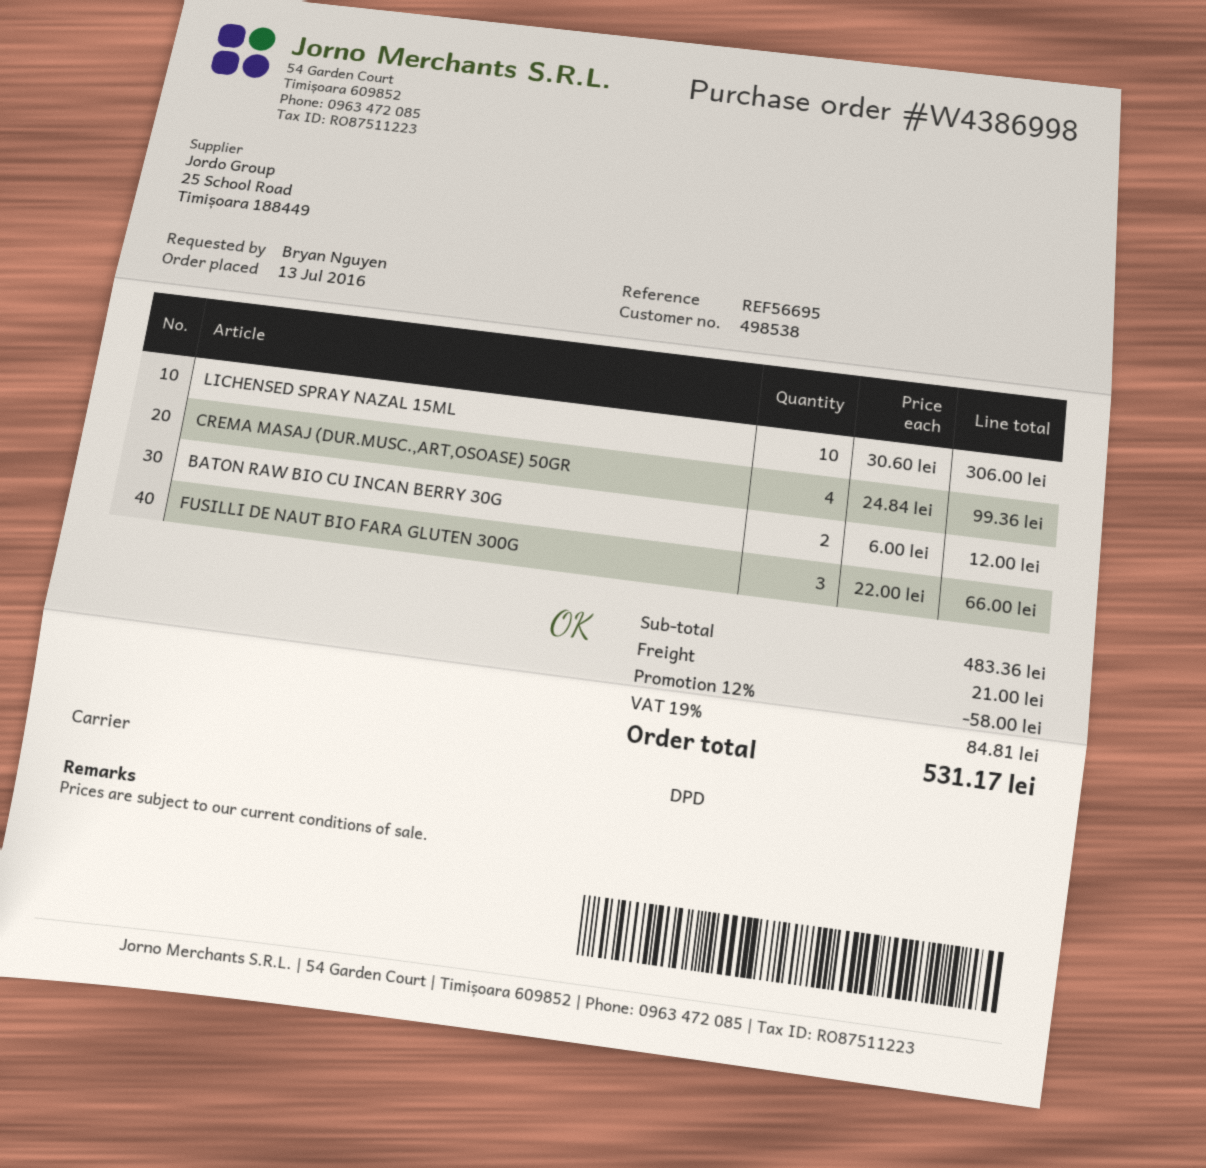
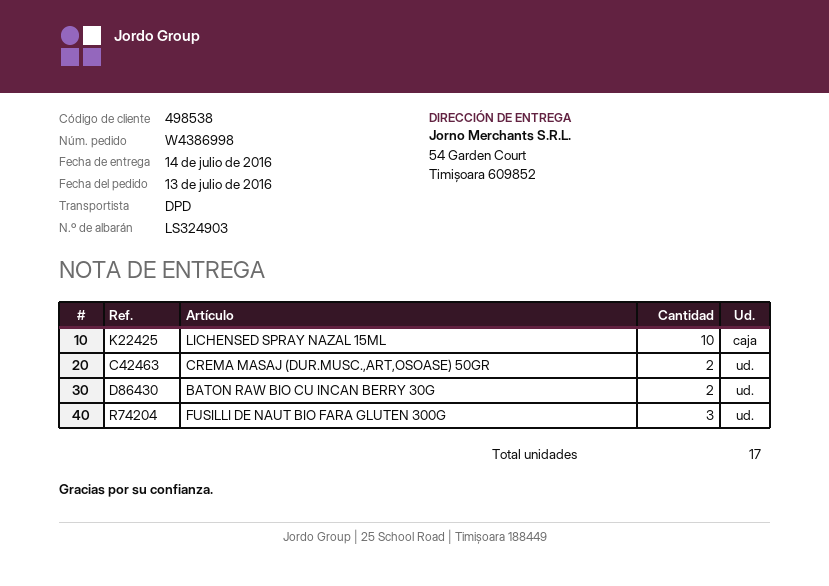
CREMA MASAJ (DUR.MUSC.,ART,OSOASE) 50GR: 4 -> 2

